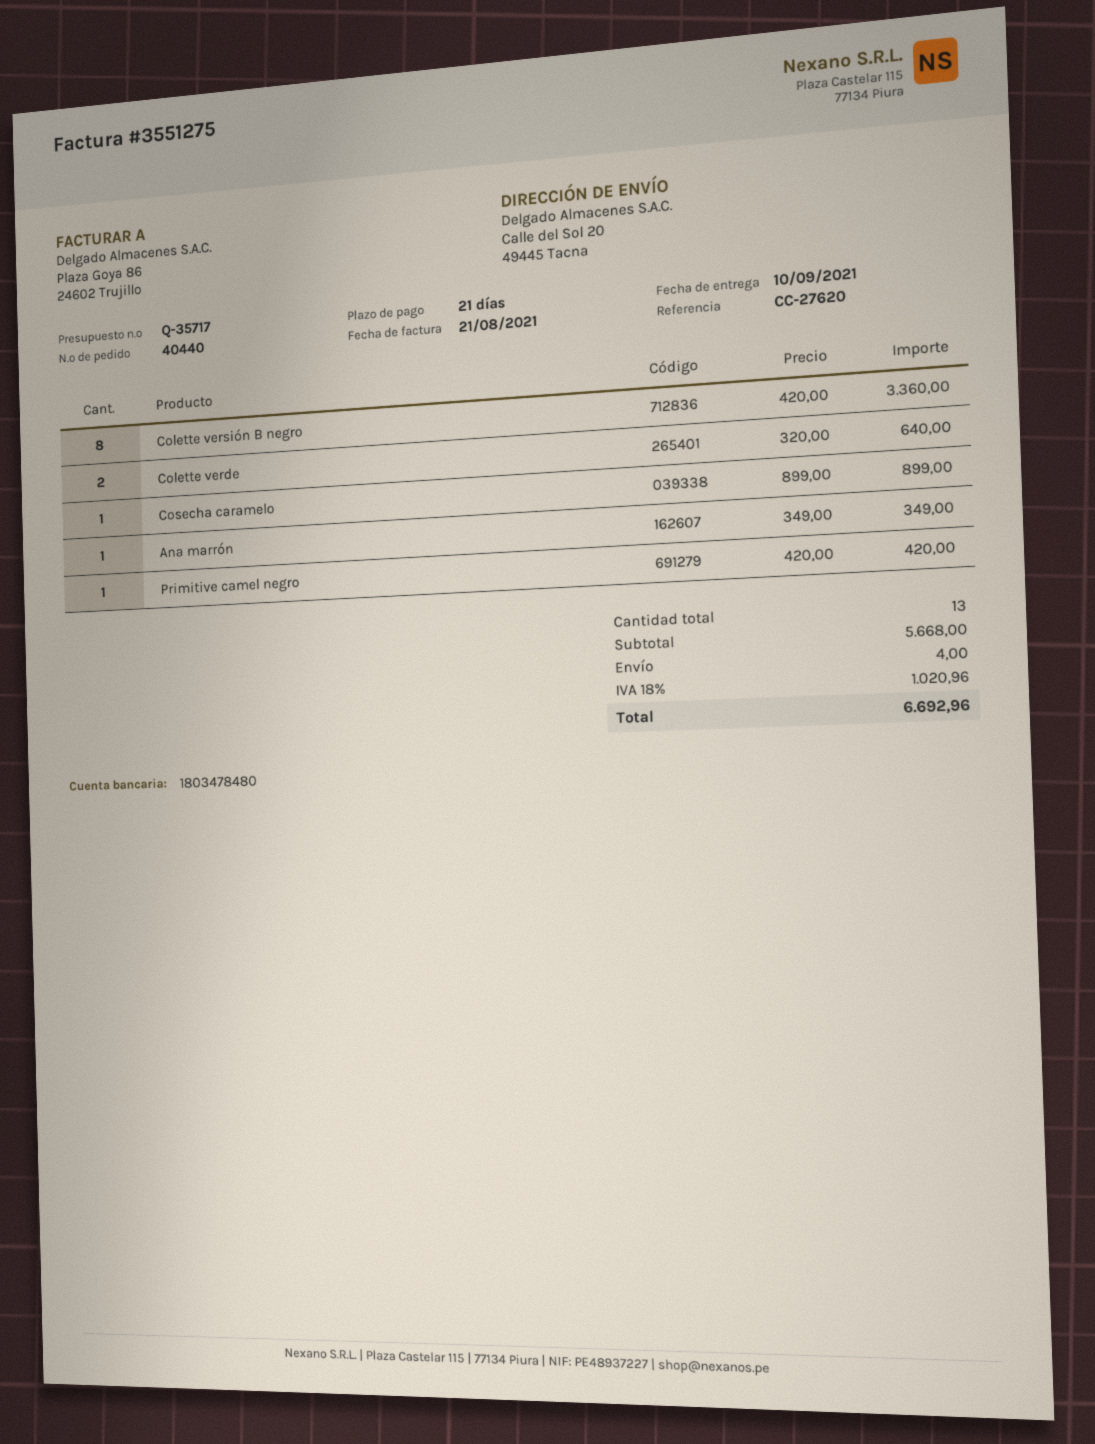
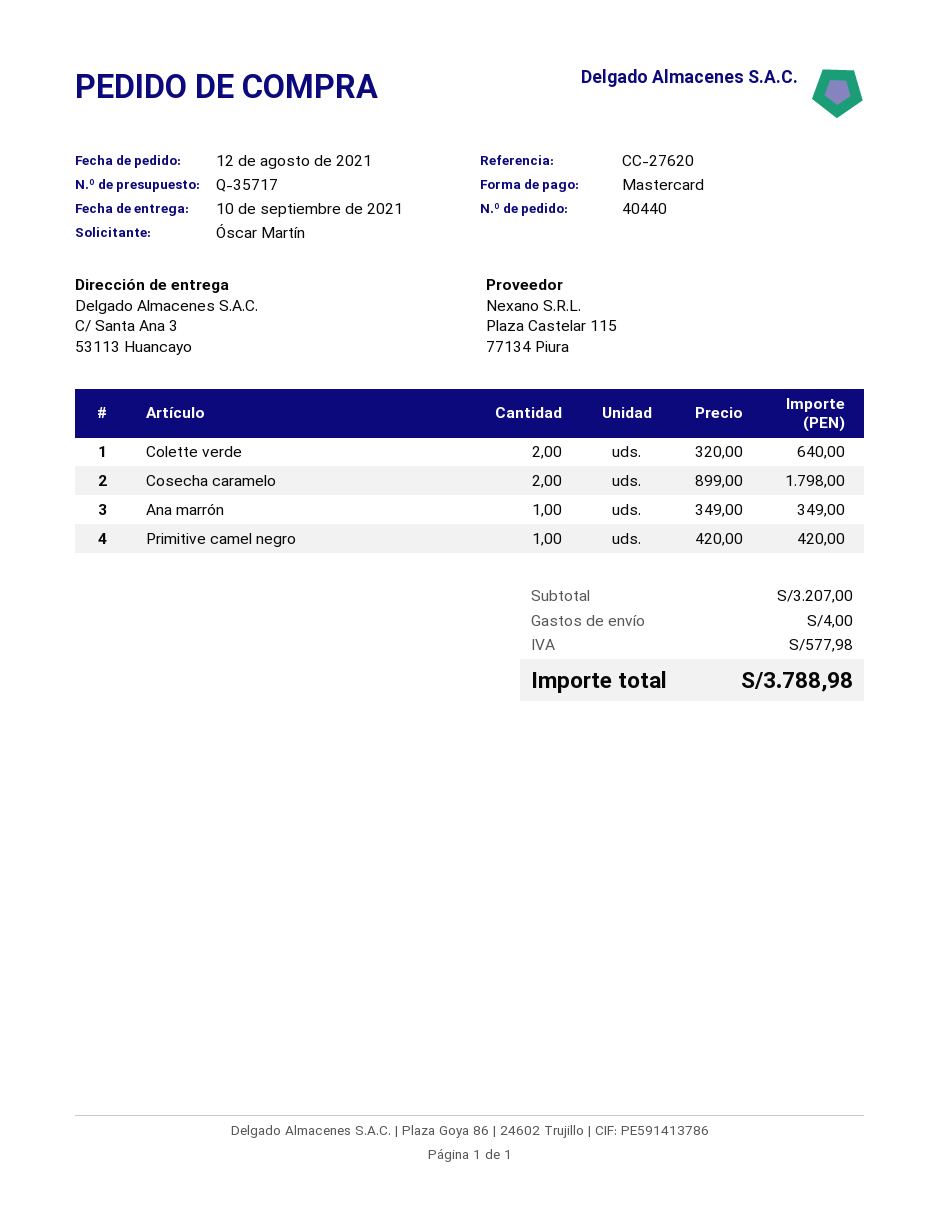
ship to: Calle del Sol 20, 49445 Tacna -> C/ Santa Ana 3, 53113 Huancayo
Colette versión B negro: 8 x 420.00 = 3360.00 -> none
Cosecha caramelo: 1 x 899.00 = 899.00 -> 2 x 899.00 = 1798.00
subtotal: 5668.00 -> 3207.00
tax: 1020.96 -> 577.98
total: 6692.96 -> 3788.98

